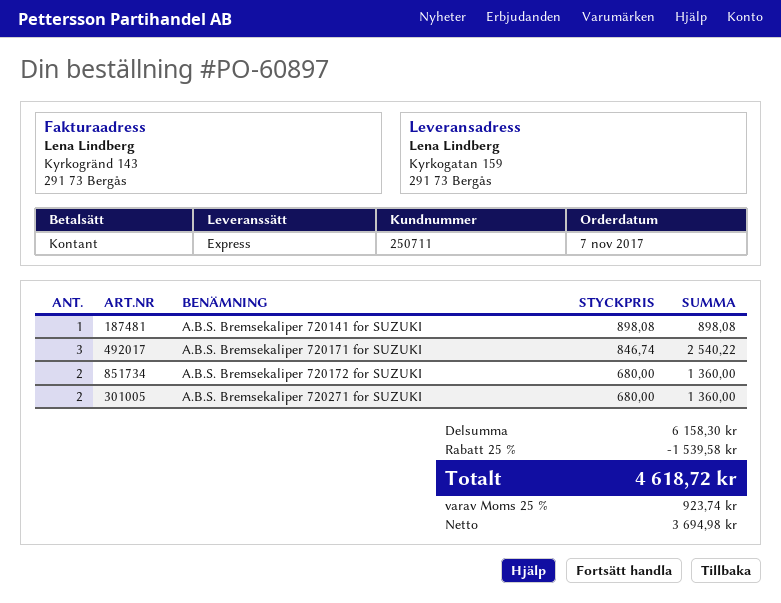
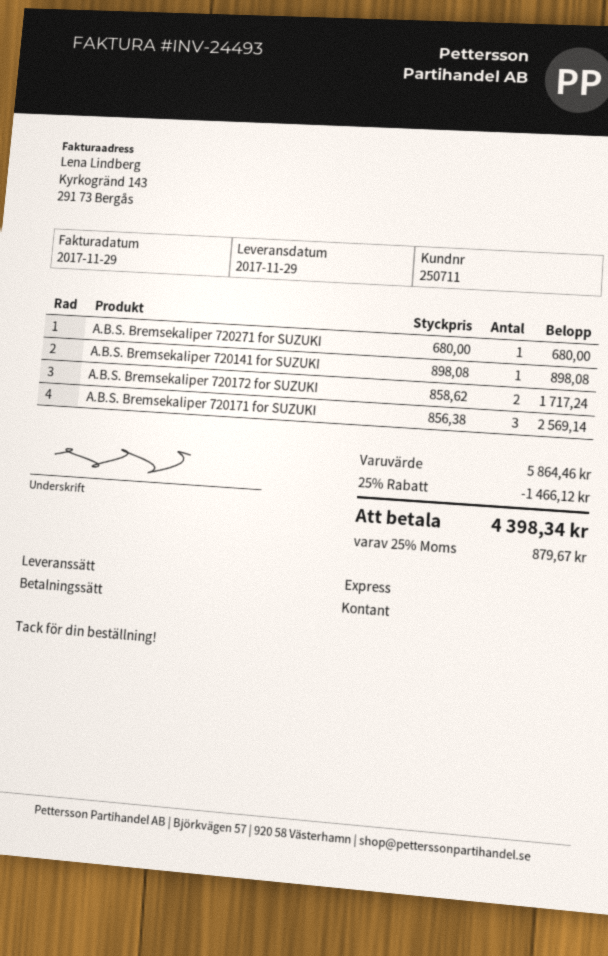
A.B.S. Bremsekaliper 720171 for SUZUKI: 3 x 846.74 = 2540.22 -> 3 x 856.38 = 2569.14
A.B.S. Bremsekaliper 720172 for SUZUKI: 2 x 680.00 = 1360.00 -> 2 x 858.62 = 1717.24
A.B.S. Bremsekaliper 720271 for SUZUKI: 2 x 680.00 = 1360.00 -> 1 x 680.00 = 680.00
subtotal: 6158.30 -> 5864.46
discount: 25% = 1539.58 -> 25% = 1466.12
tax: 25% = 923.74 -> 25% = 879.67
total: 4618.72 -> 4398.34

